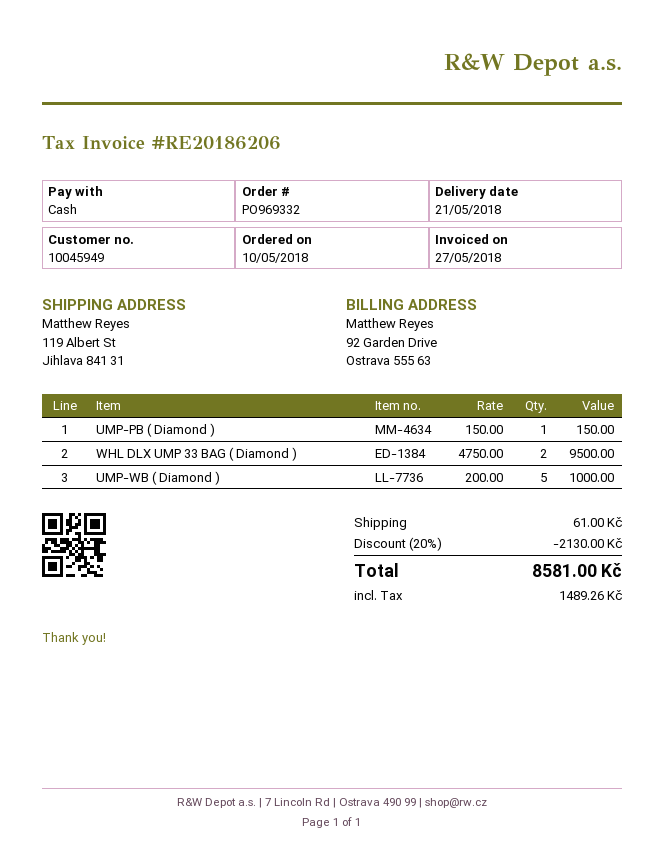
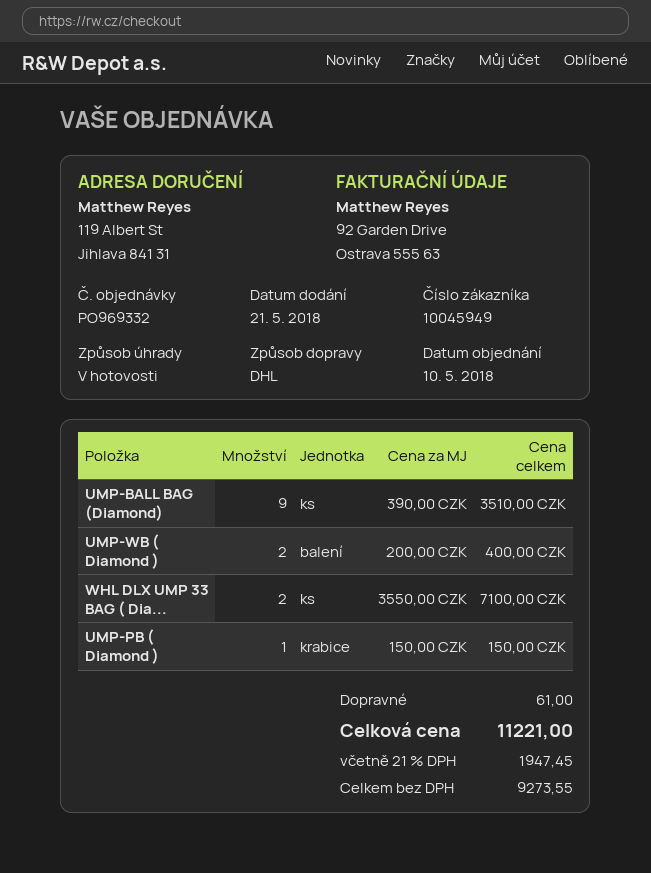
WHL DLX UMP 33 BAG ( Diamond ): 2 x 4750.00 = 9500.00 -> 2 x 3550.00 = 7100.00
UMP-WB ( Diamond ): 5 x 200.00 = 1000.00 -> 2 x 200.00 = 400.00
UMP-BALL BAG (Diamond): none -> 9 x 390.00 = 3510.00
discount: 20% = 2130.00 -> none
tax: 1489.26 -> 1947.45
total: 8581.00 -> 11221.00

